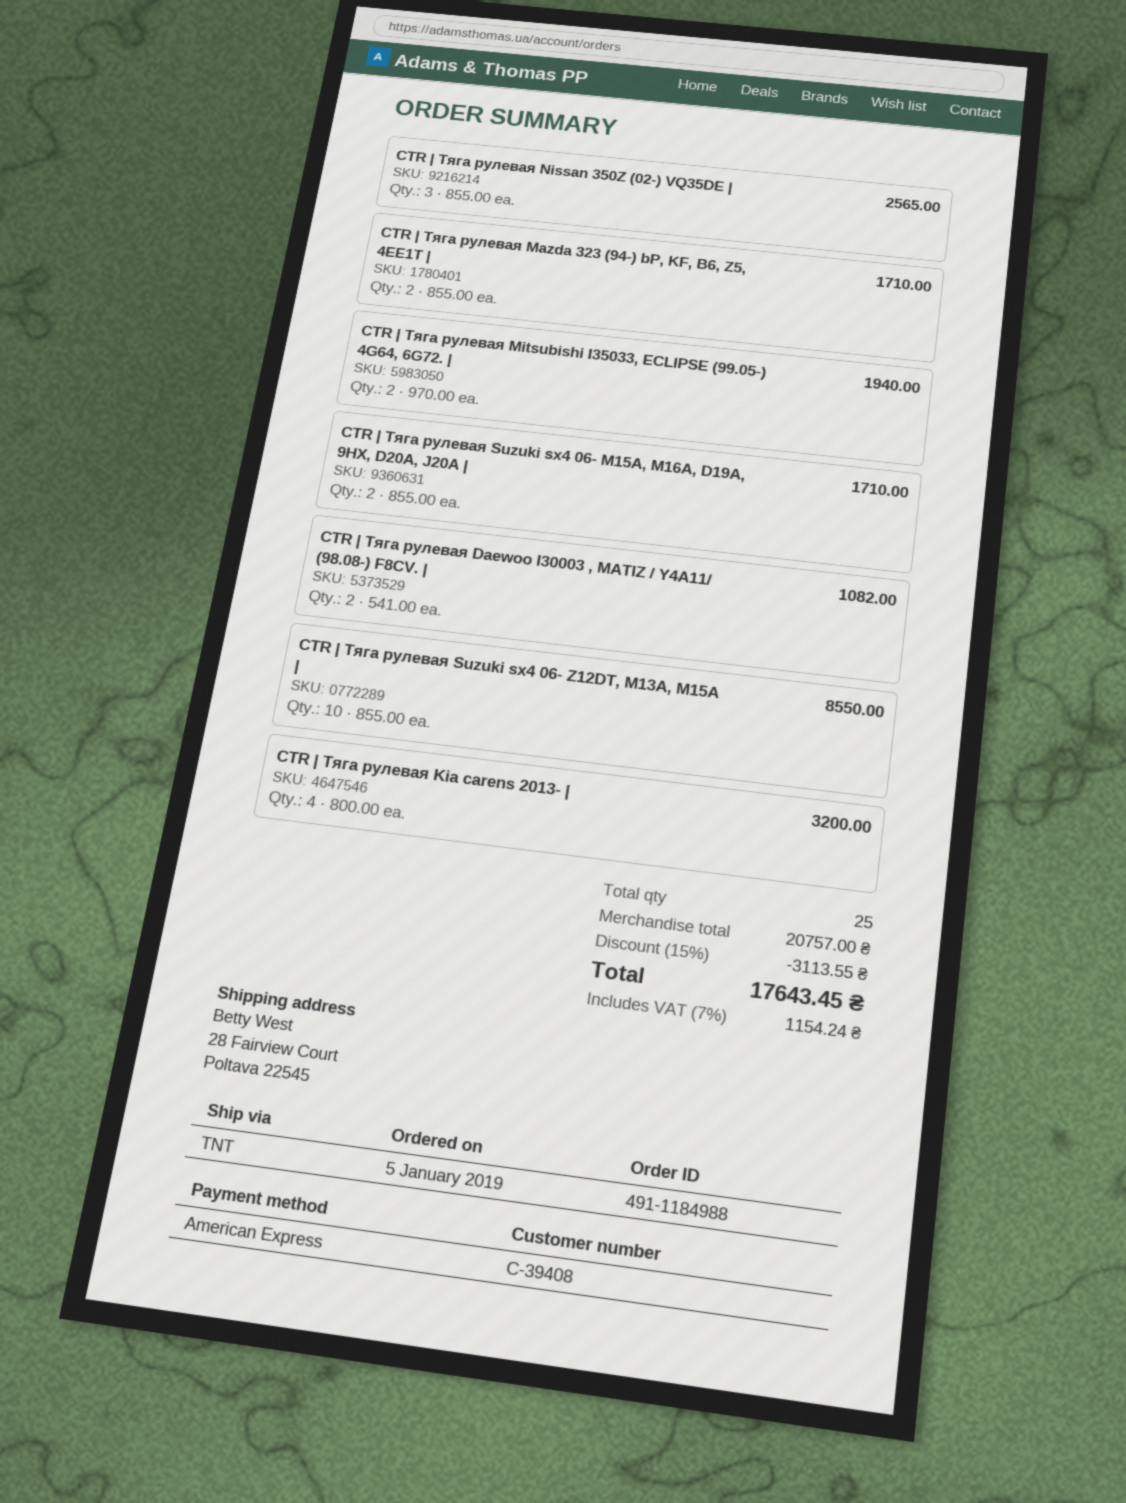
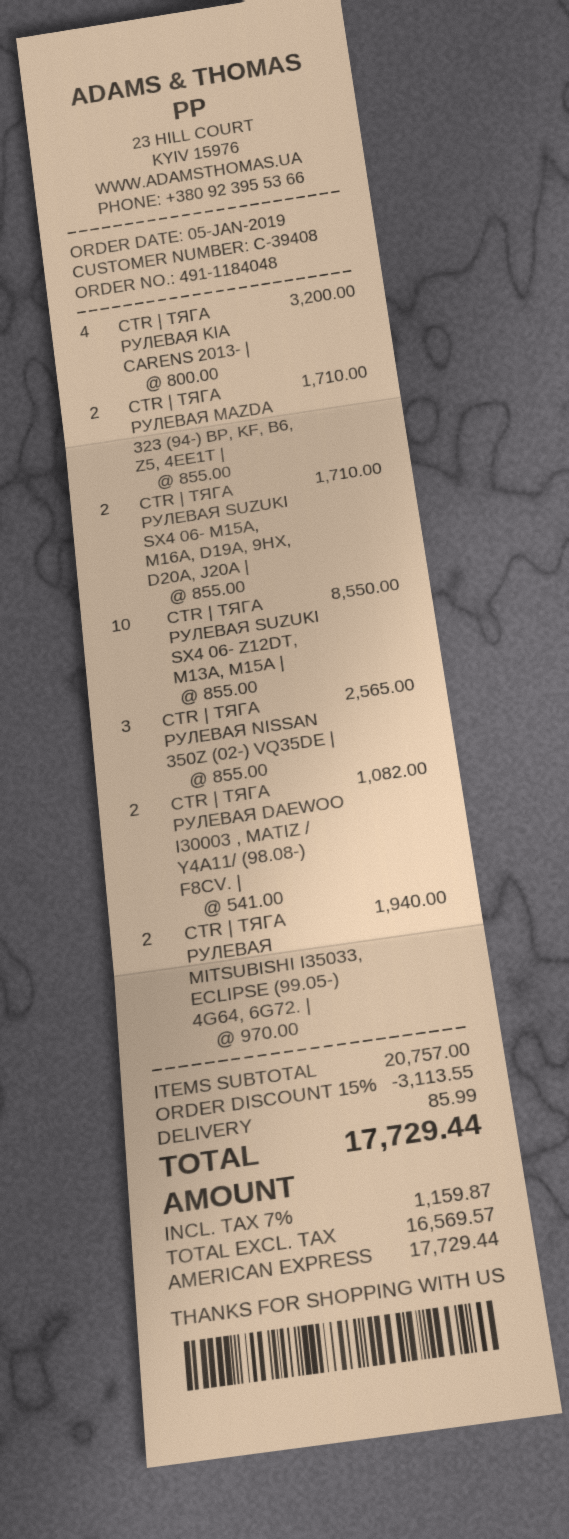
order number: 491-1184988 -> 491-1184048
shipping: none -> 85.99
tax: 7% = 1154.24 -> 7% = 1159.87
total: 17643.45 -> 17729.44

